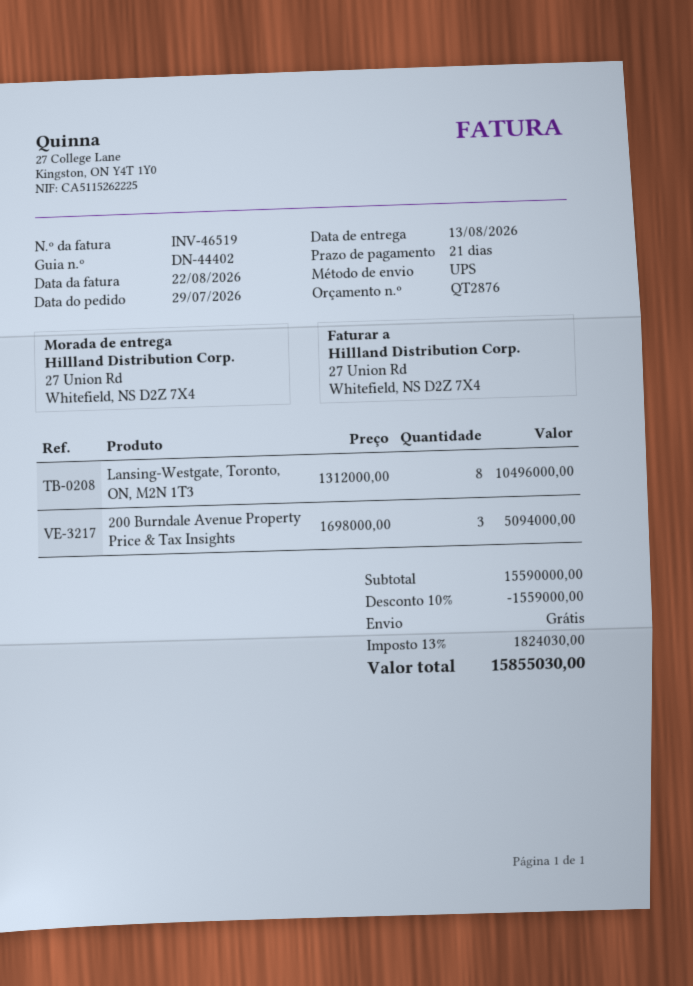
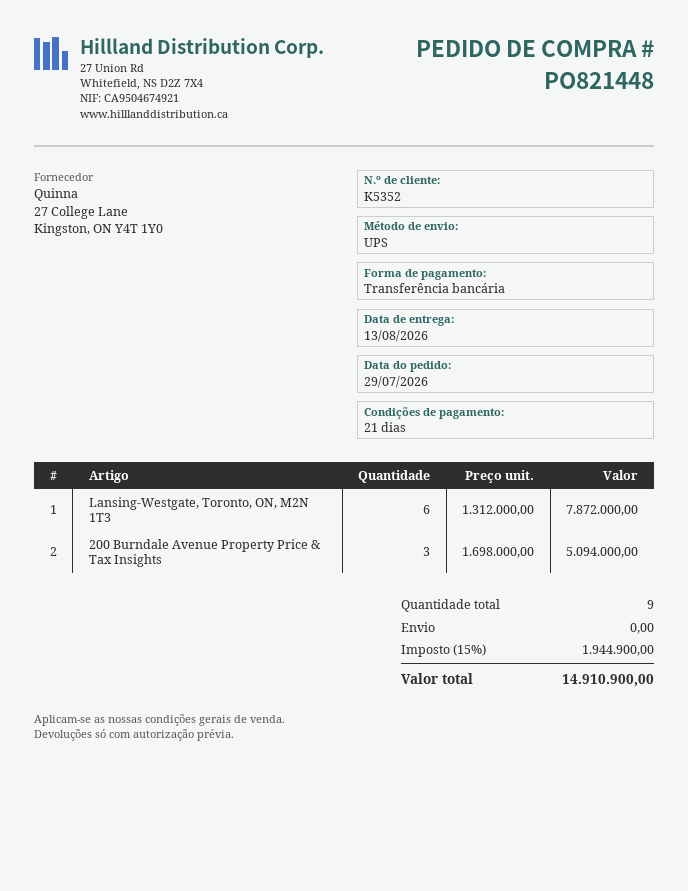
Lansing-Westgate, Toronto, ON, M2N 1T3: 8 x 1312000.00 = 10496000.00 -> 6 x 1312000.00 = 7872000.00
discount: 10% = 1559000.00 -> none
tax: 13% = 1824030.00 -> 15% = 1944900.00
total: 15855030.00 -> 14910900.00

